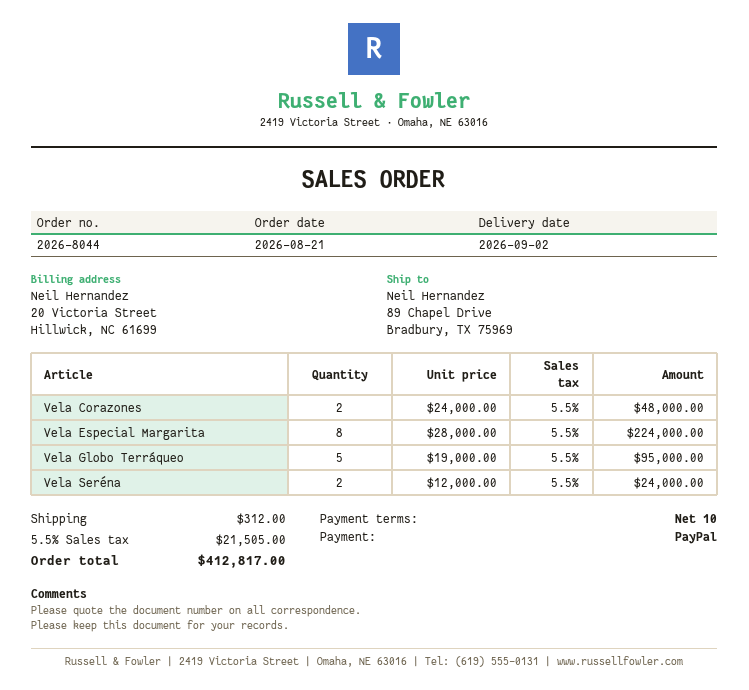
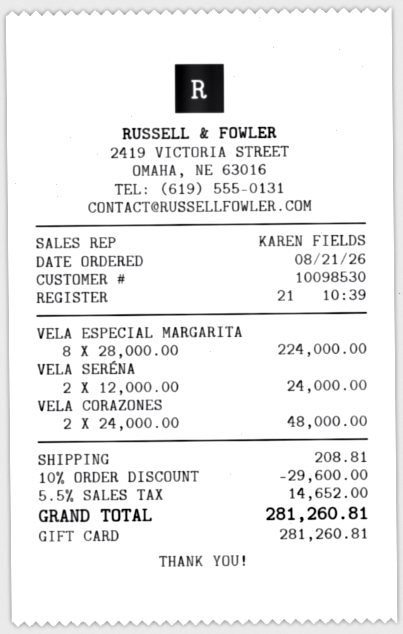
payment method: PayPal -> gift card
Vela Globo Terráqueo: 5 x 19000.00 = 95000.00 -> none
discount: none -> 10% = 29600.00
shipping: 312.00 -> 208.81
tax: 5.5% = 21505.00 -> 5.5% = 14652.00
total: 412817.00 -> 281260.81

